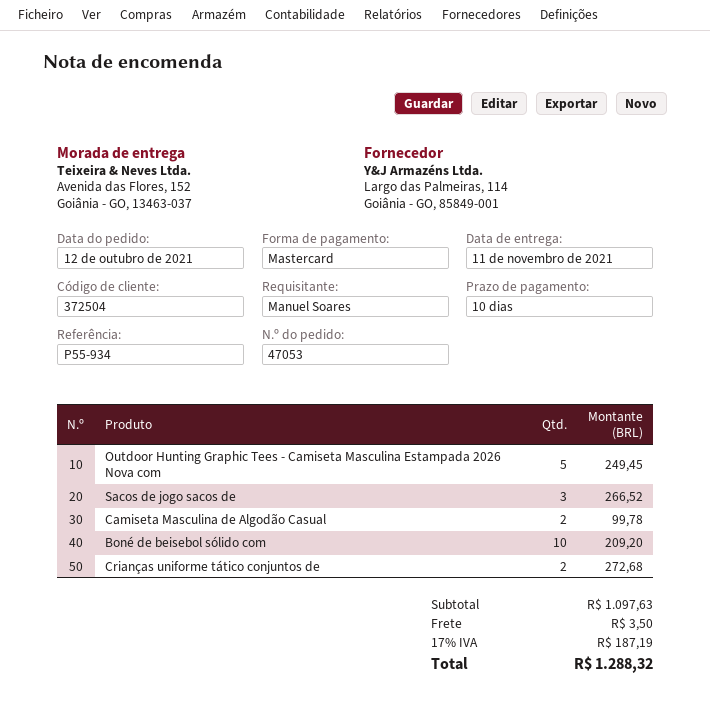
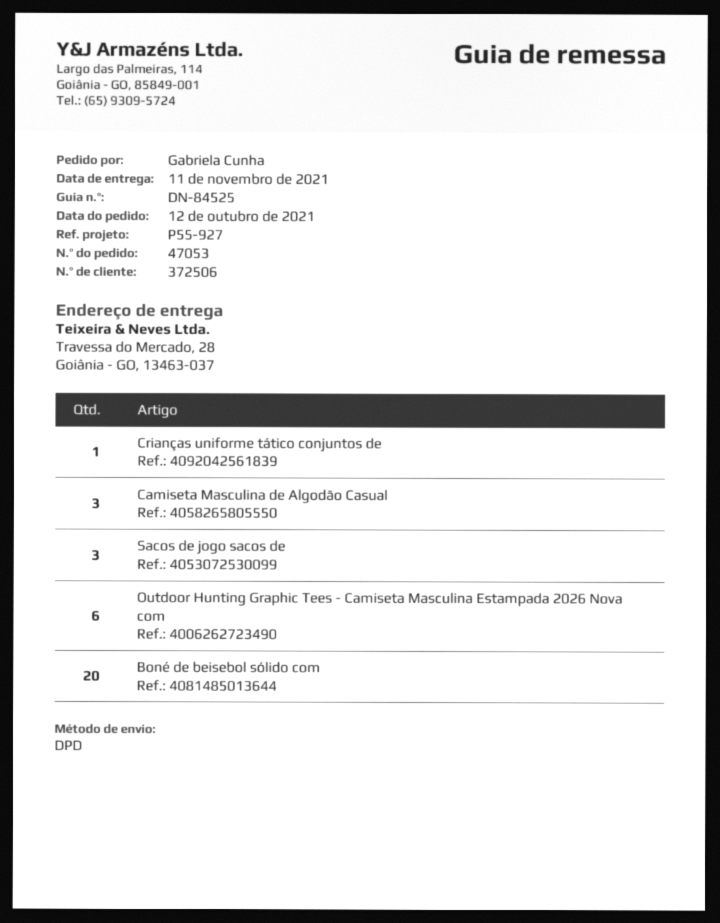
customer number: 372504 -> 372506
reference: P55-934 -> P55-927
ordered by: Manuel Soares -> Gabriela Cunha
ship to: Avenida das Flores, 152, Goiânia - GO, 13463-037 -> Travessa do Mercado, 28, Goiânia - GO, 13463-037
Outdoor Hunting Graphic Tees - Camiseta Masculina Estampada 2026 Nova com: 5 -> 6
Camiseta Masculina de Algodão Casual: 2 -> 3
Boné de beisebol sólido com: 10 -> 20
Crianças uniforme tático conjuntos de: 2 -> 1

